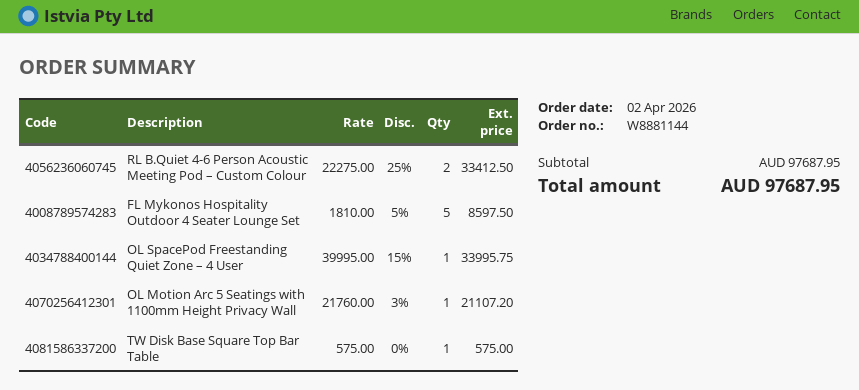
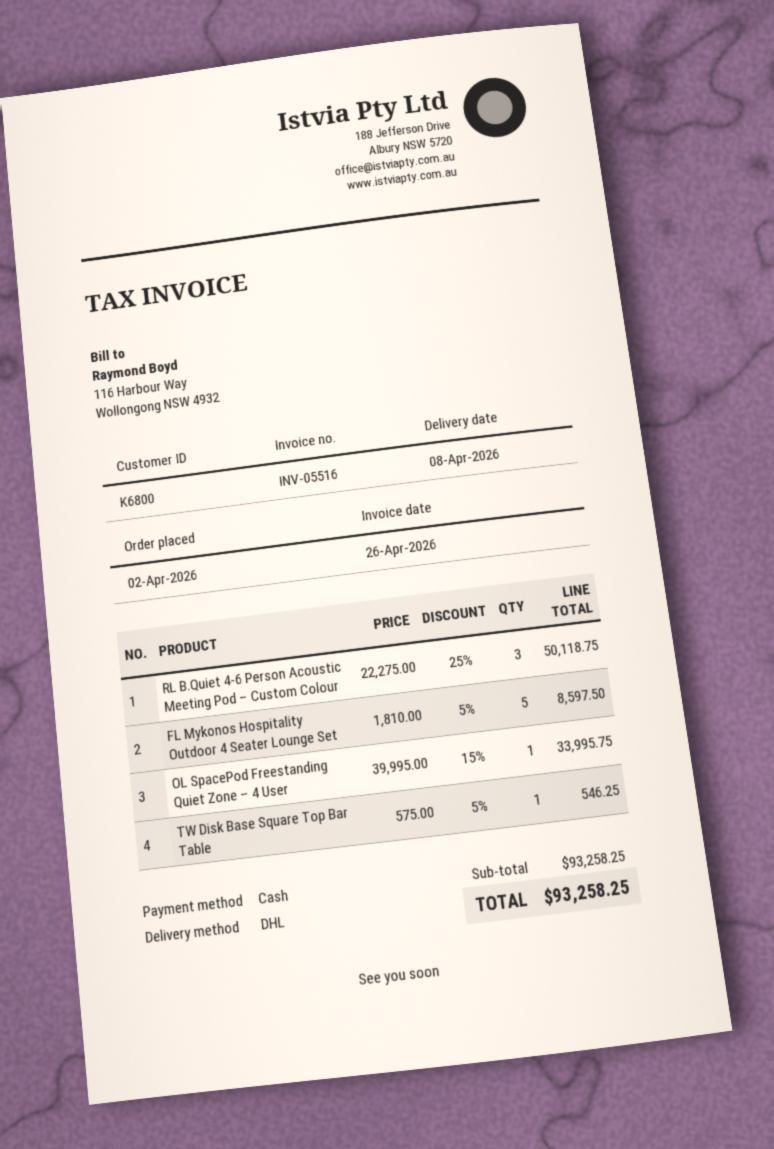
RL B.Quiet 4-6 Person Acoustic Meeting Pod – Custom Colour: 2 x 22275.00 - 25% = 33412.50 -> 3 x 22275.00 - 25% = 50118.75
OL Motion Arc 5 Seatings with 1100mm Height Privacy Wall: 1 x 21760.00 - 3% = 21107.20 -> none
TW Disk Base Square Top Bar Table: 1 x 575.00 = 575.00 -> 1 x 575.00 - 5% = 546.25
subtotal: 97687.95 -> 93258.25
total: 97687.95 -> 93258.25

